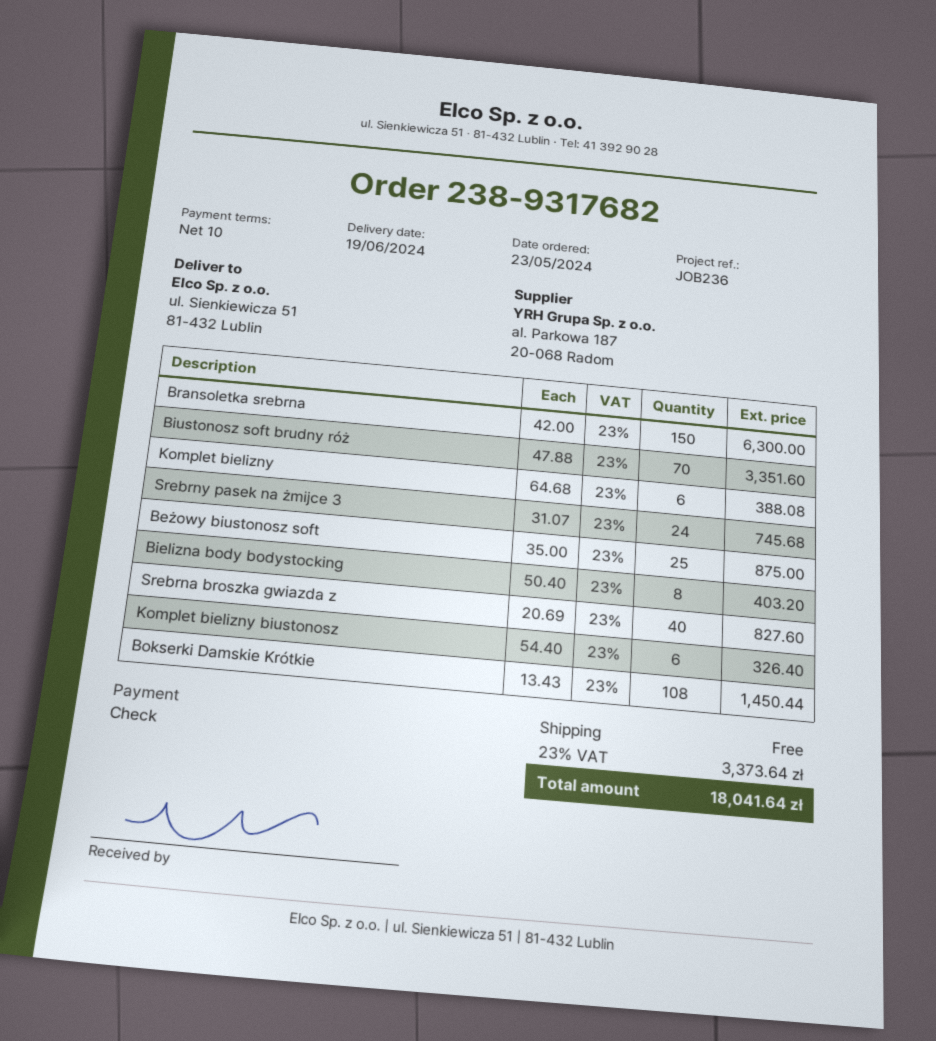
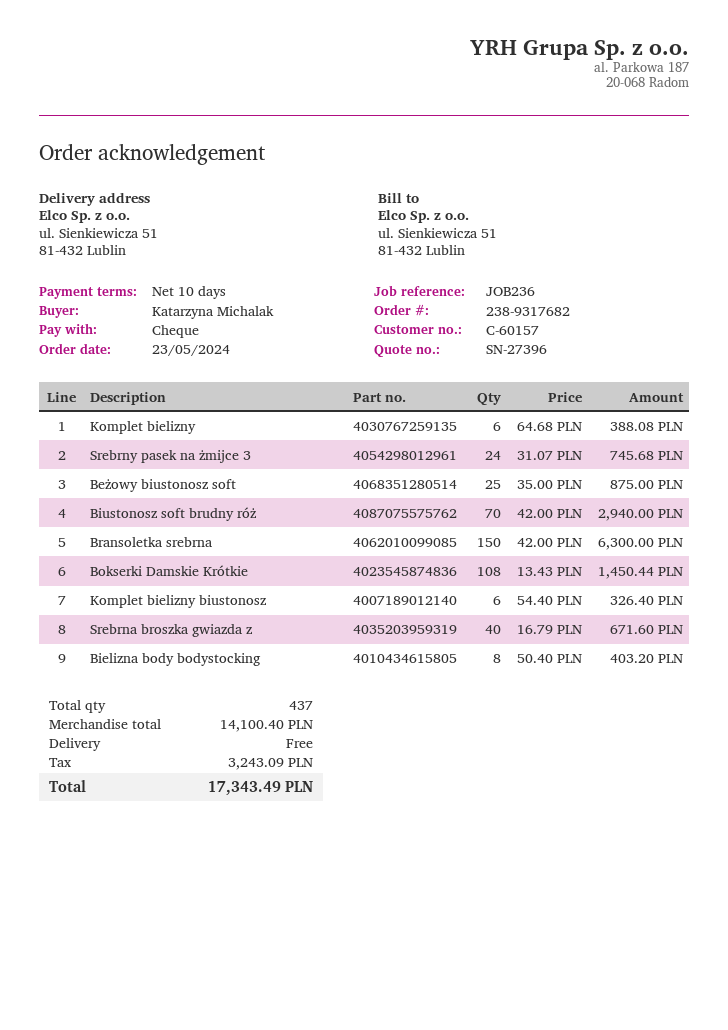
Biustonosz soft brudny róż: 70 x 47.88 = 3351.60 -> 70 x 42.00 = 2940.00
Srebrna broszka gwiazda z: 40 x 20.69 = 827.60 -> 40 x 16.79 = 671.60
tax: 3373.64 -> 3243.09
total: 18041.64 -> 17343.49

